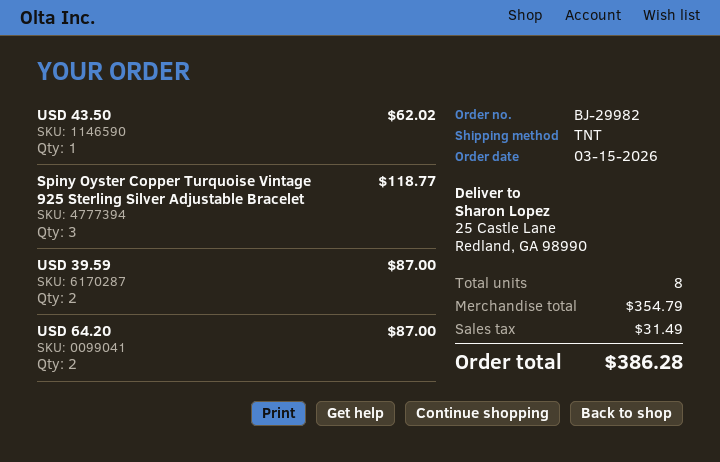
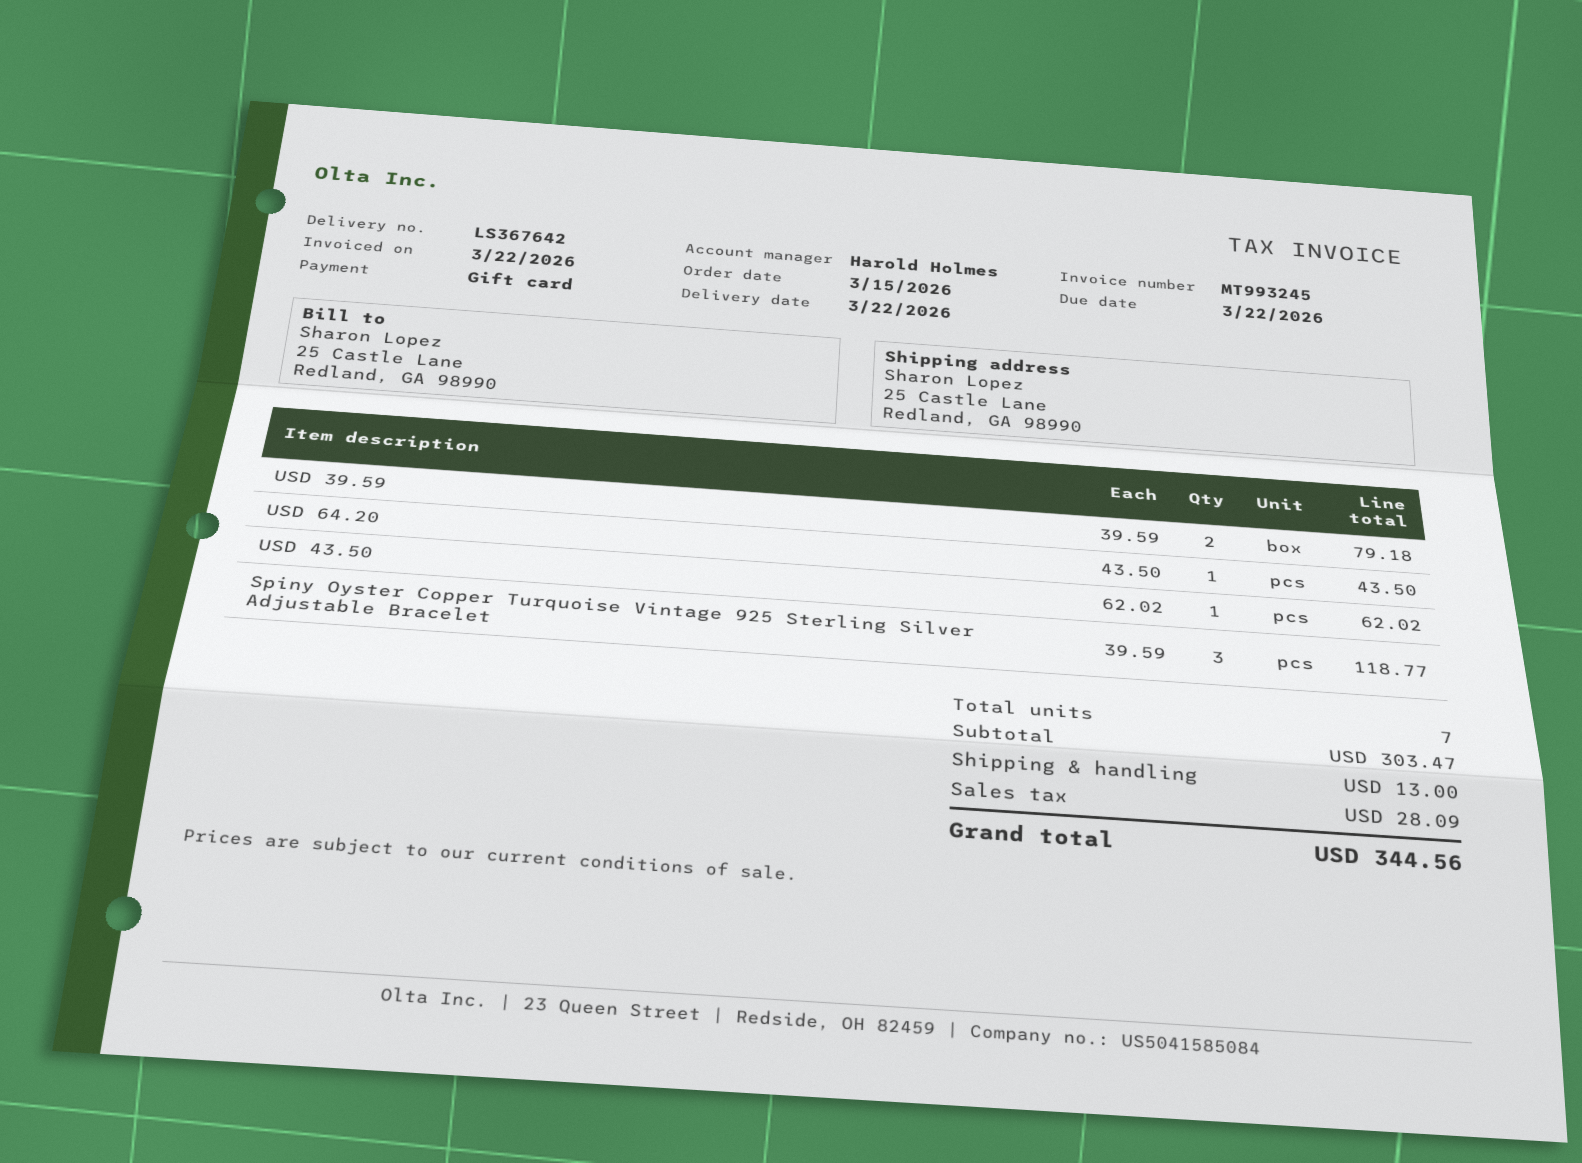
USD 39.59: 2 for 87.00 -> 2 for 79.18
USD 64.20: 2 for 87.00 -> 1 for 43.50
total quantity: 8 -> 7
subtotal: 354.79 -> 303.47
shipping: none -> 13.00
tax: 31.49 -> 28.09
total: 386.28 -> 344.56

